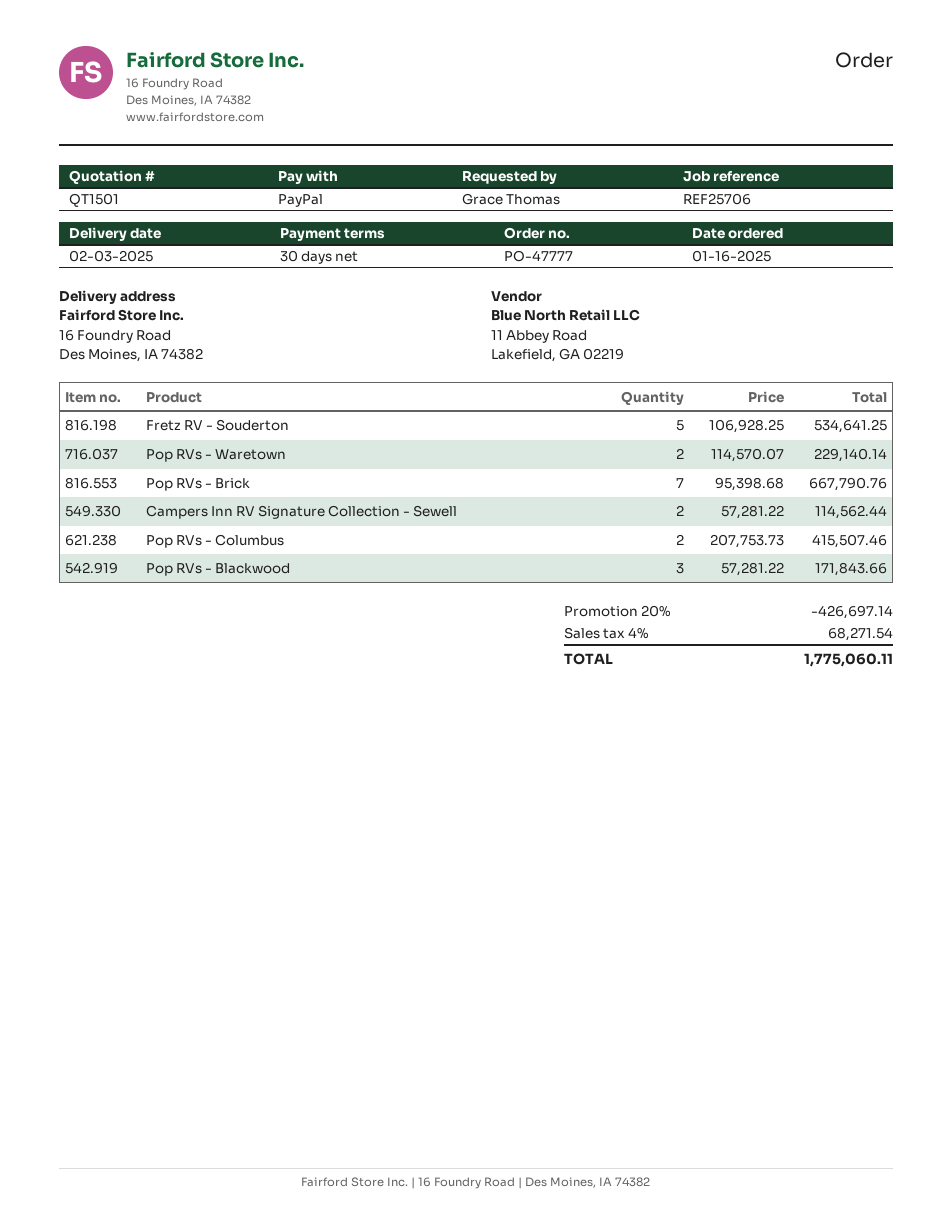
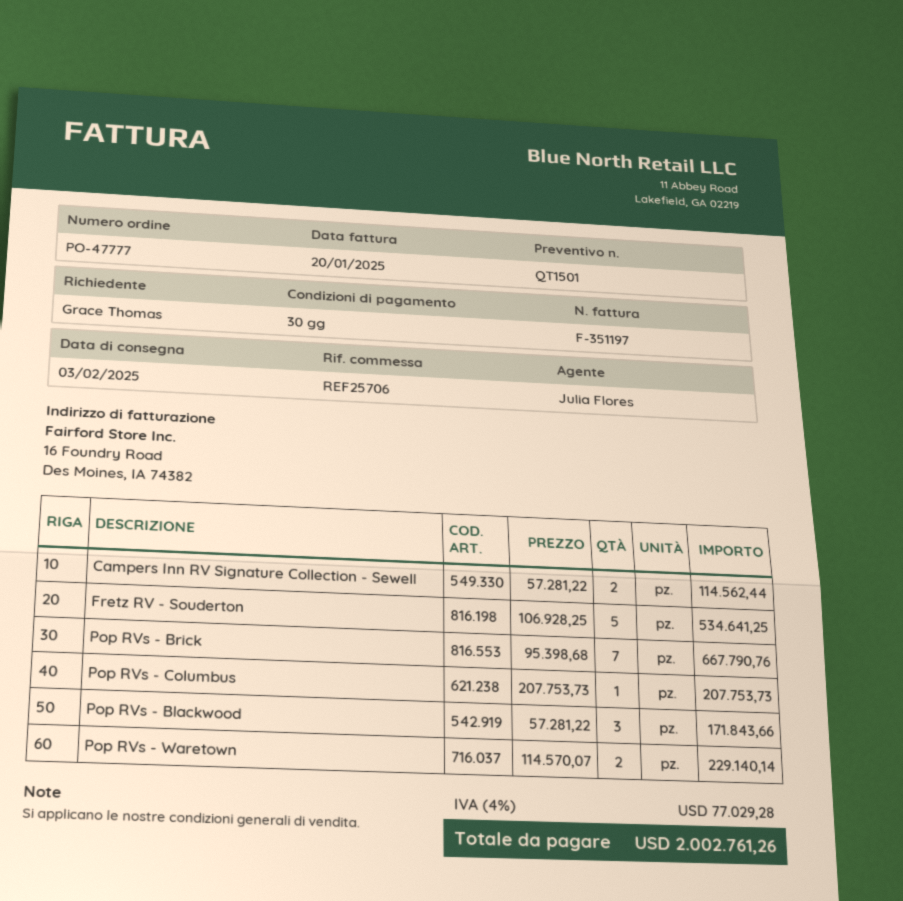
Pop RVs - Columbus: 2 x 207753.73 = 415507.46 -> 1 x 207753.73 = 207753.73
discount: 20% = 426697.14 -> none
tax: 4% = 68271.54 -> 4% = 77029.28
total: 1775060.11 -> 2002761.26

